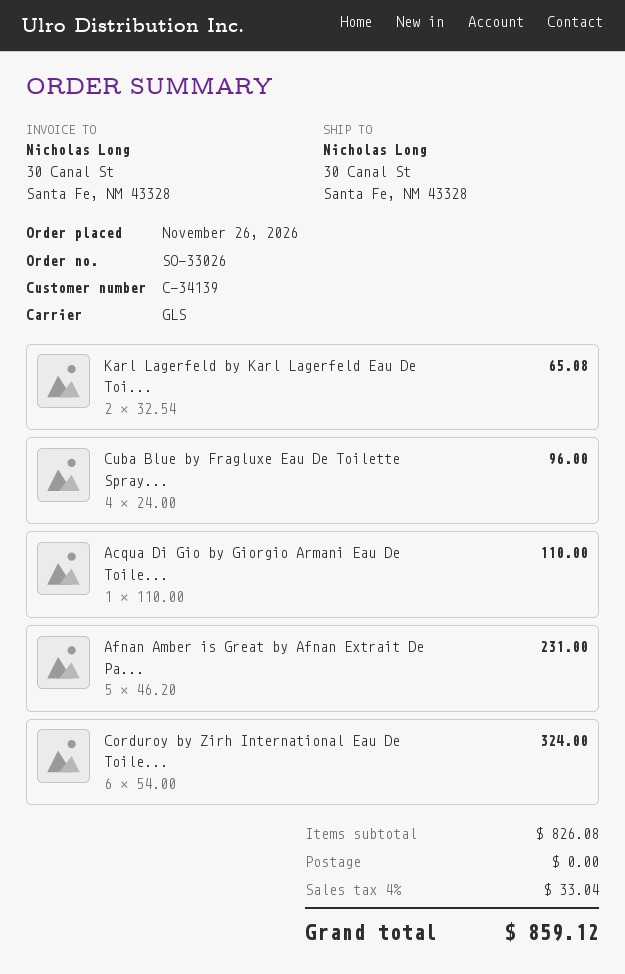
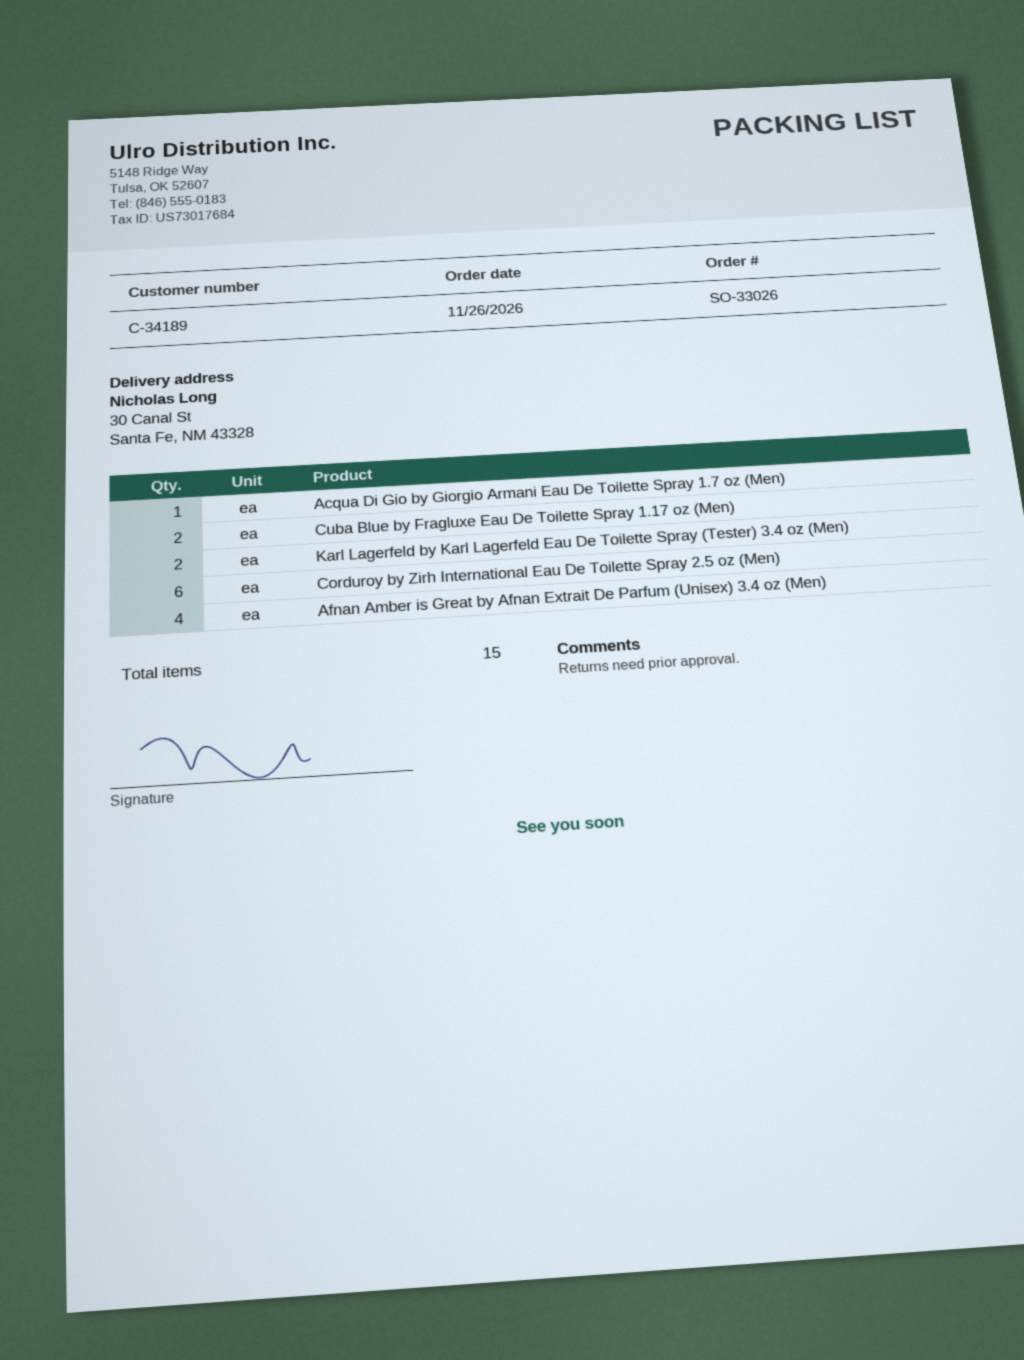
customer number: C-34139 -> C-34189
Cuba Blue by Fragluxe Eau De Toilette Spray...: 4 -> 2
Afnan Amber is Great by Afnan Extrait De Pa...: 5 -> 4

